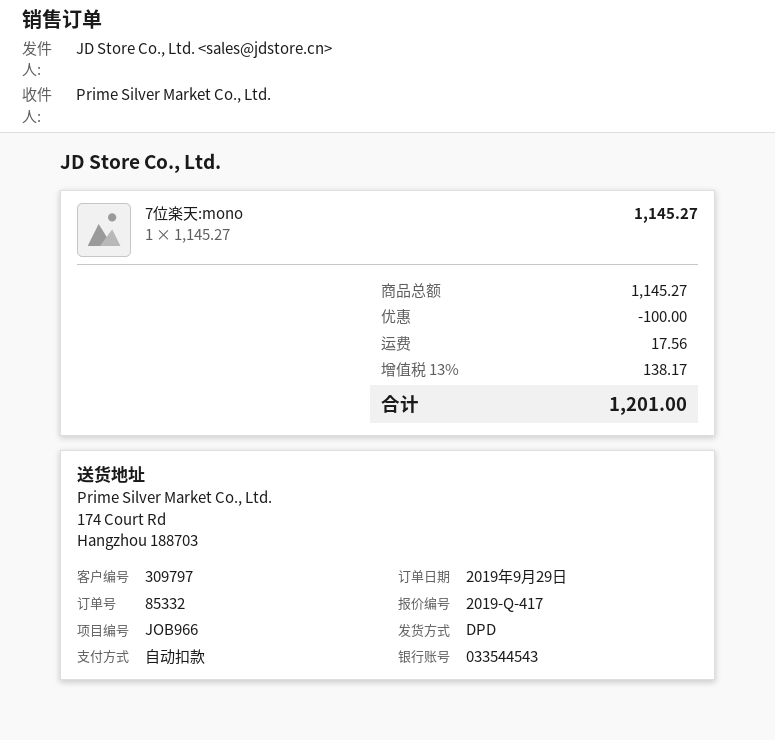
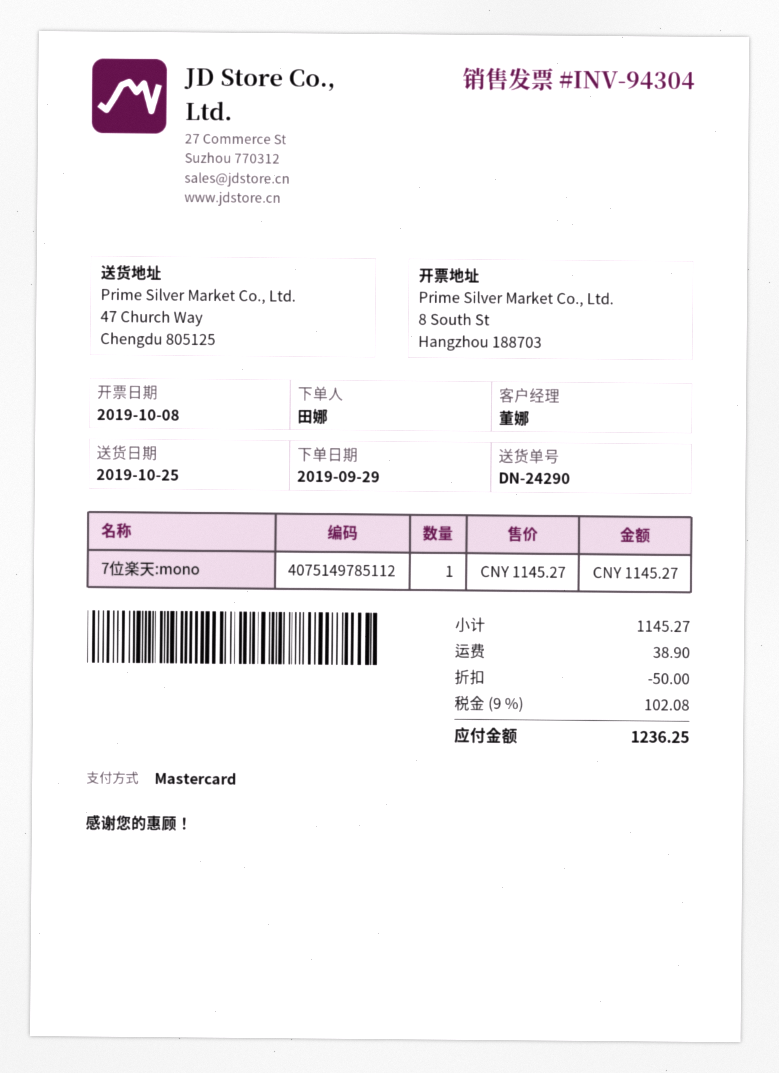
payment method: direct debit -> Mastercard
ship to: 174 Court Rd, Hangzhou 188703 -> 47 Church Way, Chengdu 805125
discount: 100.00 -> 50.00
shipping: 17.56 -> 38.90
tax: 13% = 138.17 -> 9% = 102.08
total: 1201.00 -> 1236.25

